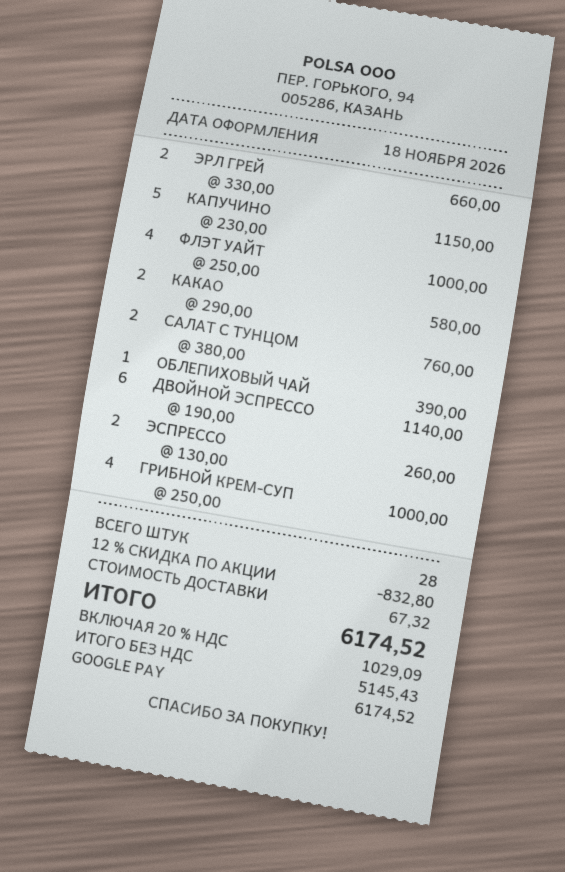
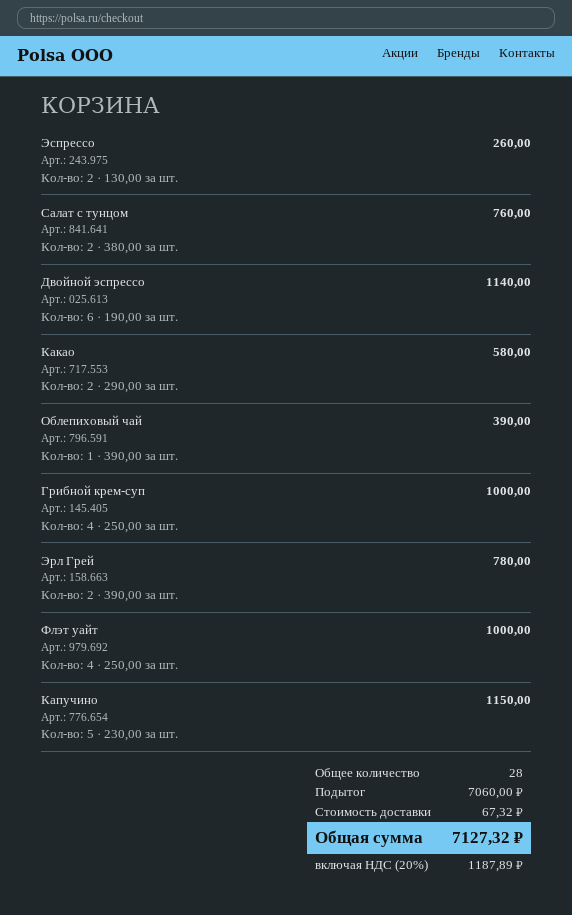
ЭРЛ ГРЕЙ: 2 x 330.00 = 660.00 -> 2 x 390.00 = 780.00
discount: 12% = 832.80 -> none
tax: 20% = 1029.09 -> 20% = 1187.89
total: 6174.52 -> 7127.32

